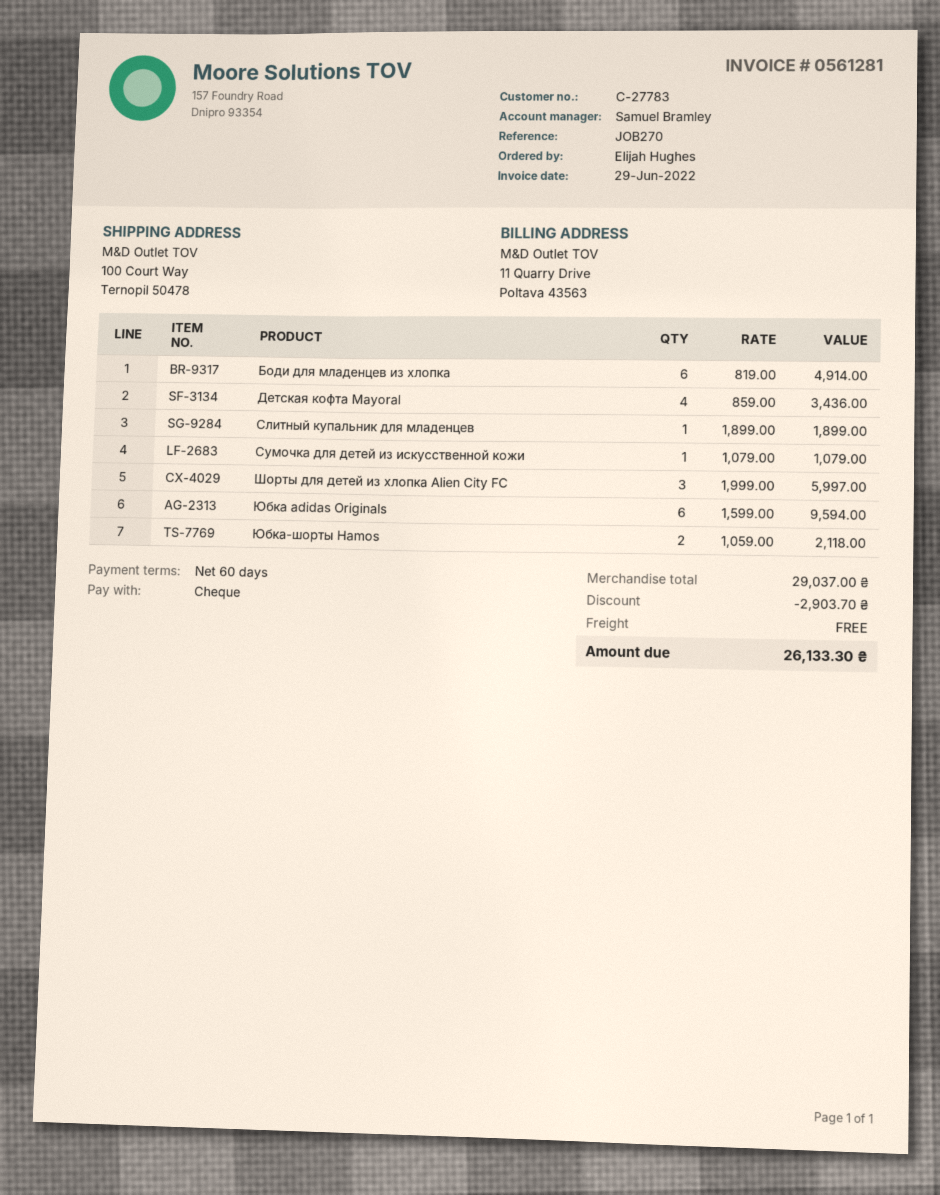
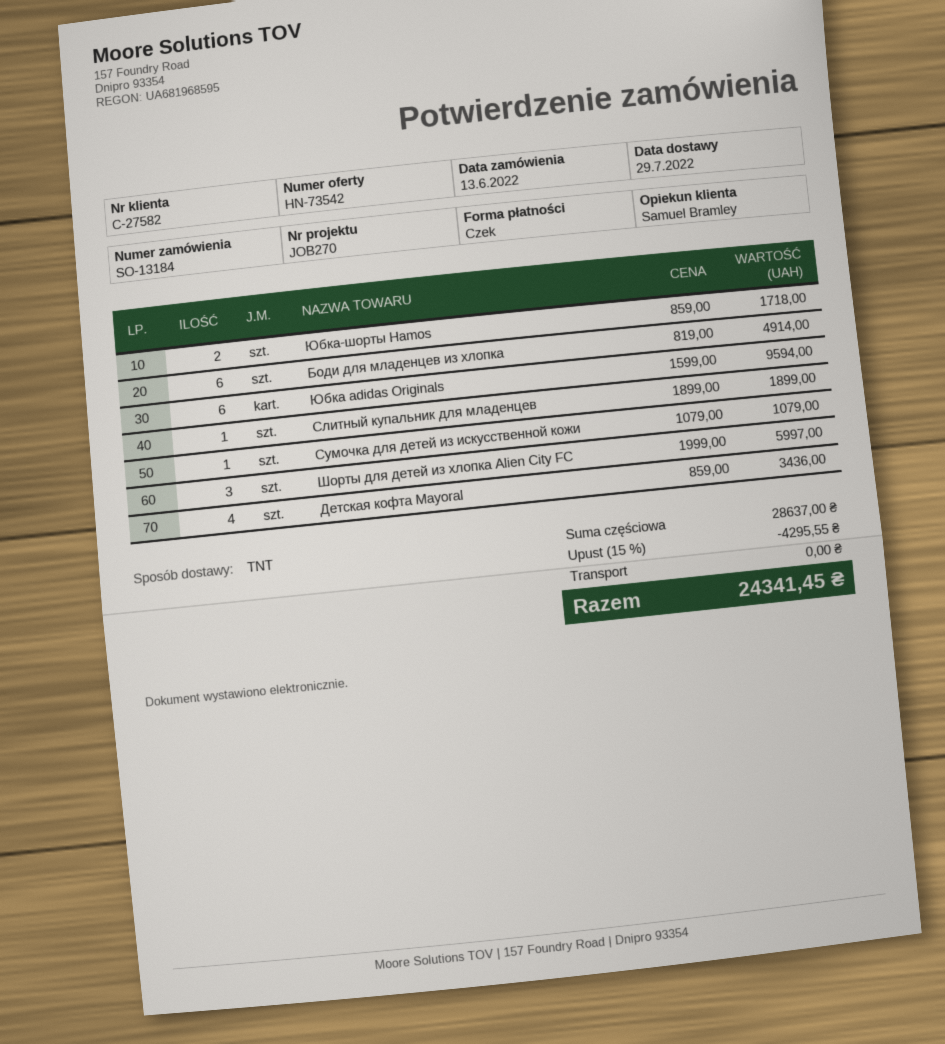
customer number: C-27783 -> C-27582
Юбка-шорты Hamos: 2 x 1059.00 = 2118.00 -> 2 x 859.00 = 1718.00
subtotal: 29037.00 -> 28637.00
discount: 2903.70 -> 4295.55
total: 26133.30 -> 24341.45

